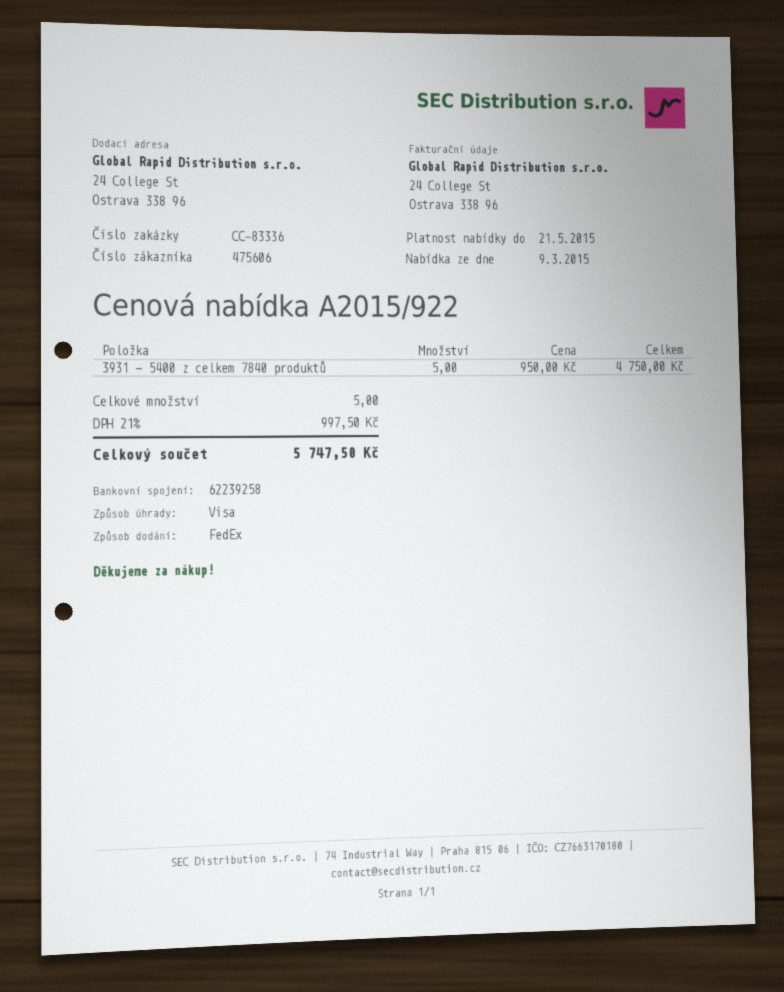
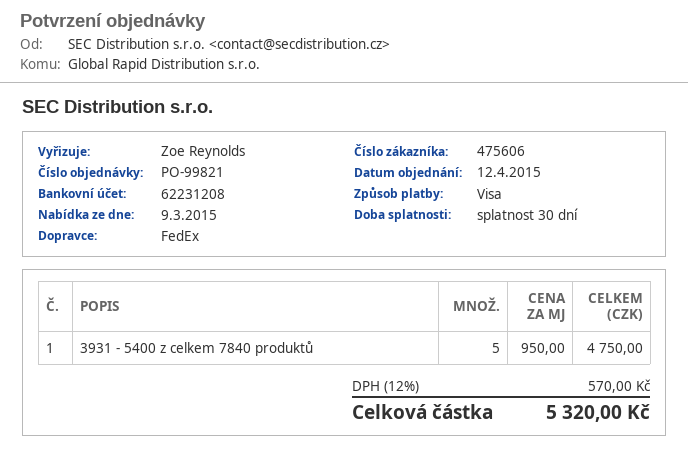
bank account: 62239258 -> 62231208
tax: 21% = 997.50 -> 12% = 570.00
total: 5747.50 -> 5320.00

